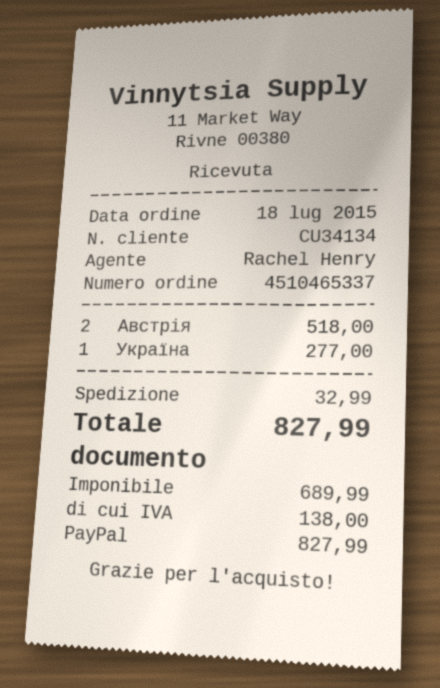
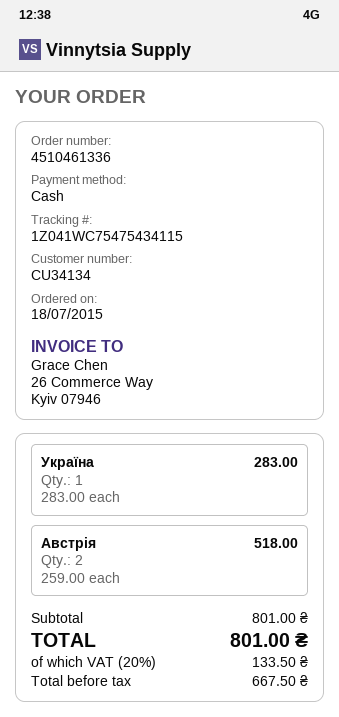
order number: 4510465337 -> 4510461336
payment method: PayPal -> cash
Україна: 1 for 277.00 -> 1 for 283.00
shipping: 32.99 -> none
net: 689.99 -> 667.50
tax: 138.00 -> 133.50
total: 827.99 -> 801.00

